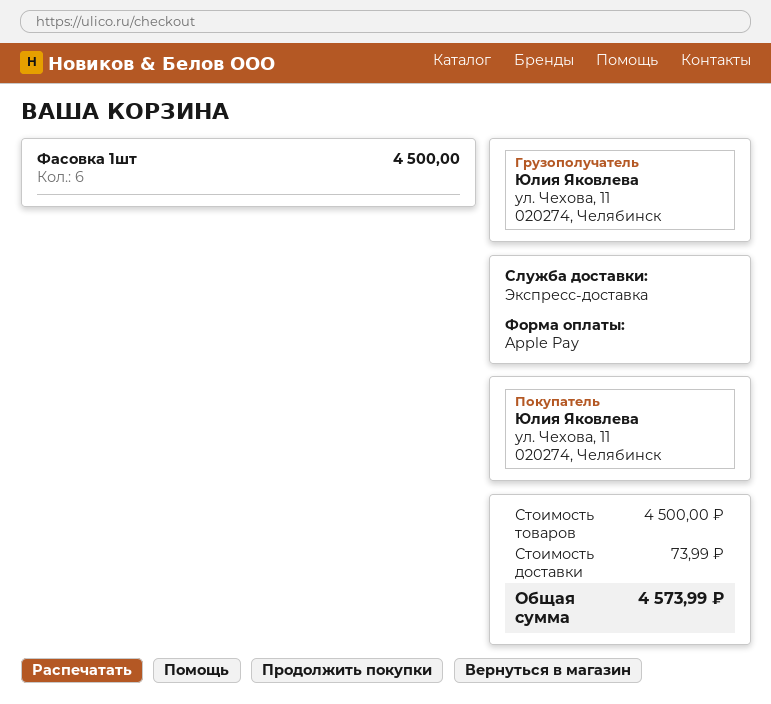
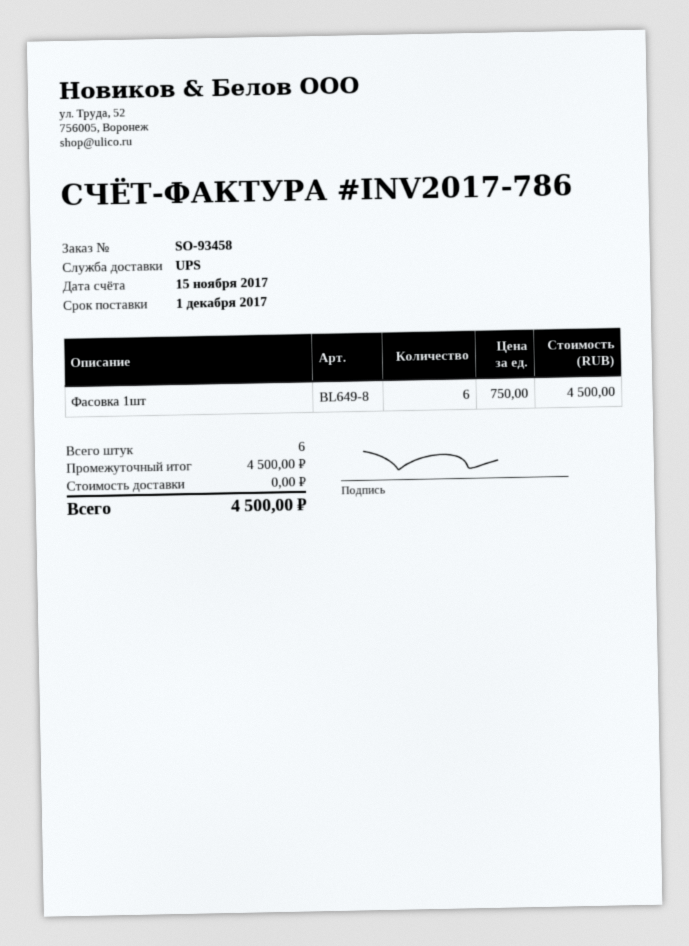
shipping method: express -> UPS
shipping: 73.99 -> 0.00
total: 4573.99 -> 4500.00

